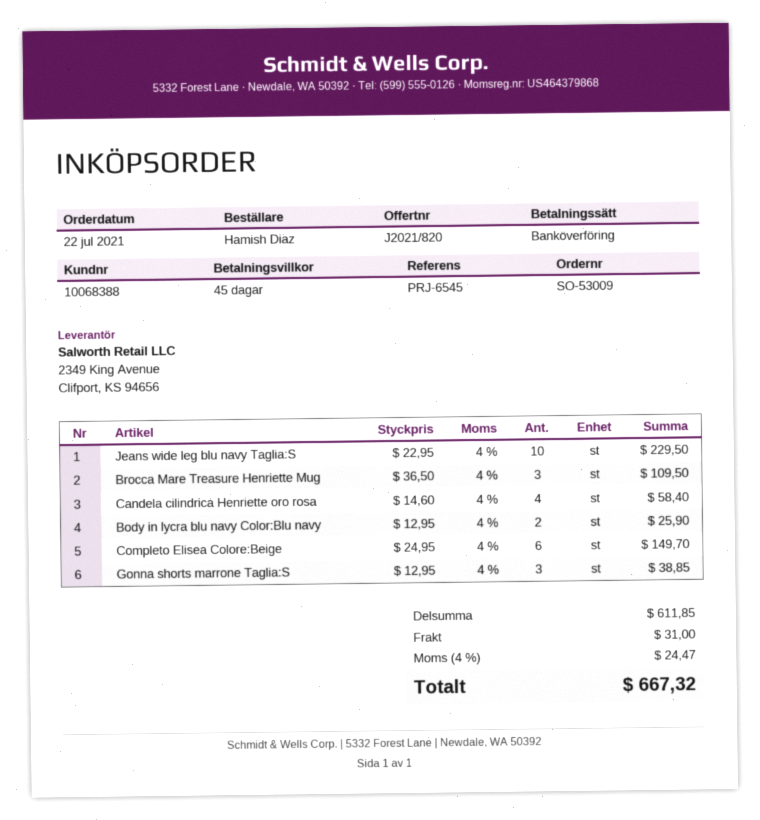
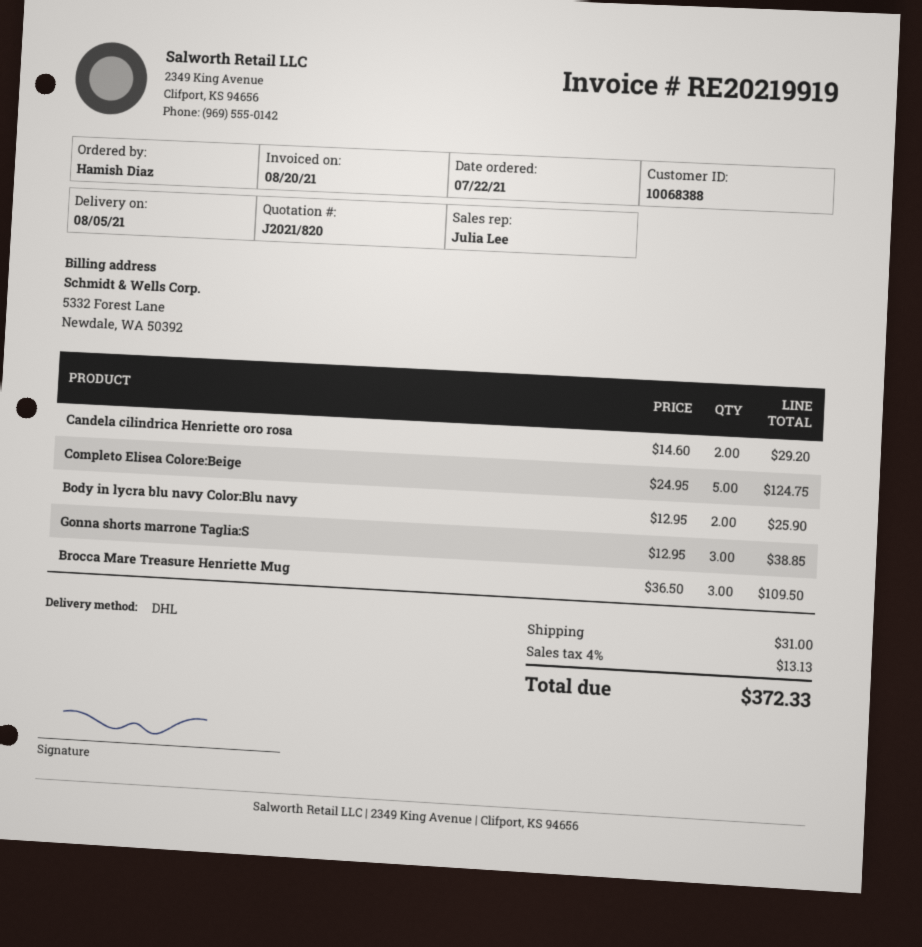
Jeans wide leg blu navy Taglia:S: 10 x 22.95 = 229.50 -> none
Candela cilindrica Henriette oro rosa: 4 x 14.60 = 58.40 -> 2 x 14.60 = 29.20
Completo Elisea Colore:Beige: 6 x 24.95 = 149.70 -> 5 x 24.95 = 124.75
tax: 4% = 24.47 -> 4% = 13.13
total: 667.32 -> 372.33

